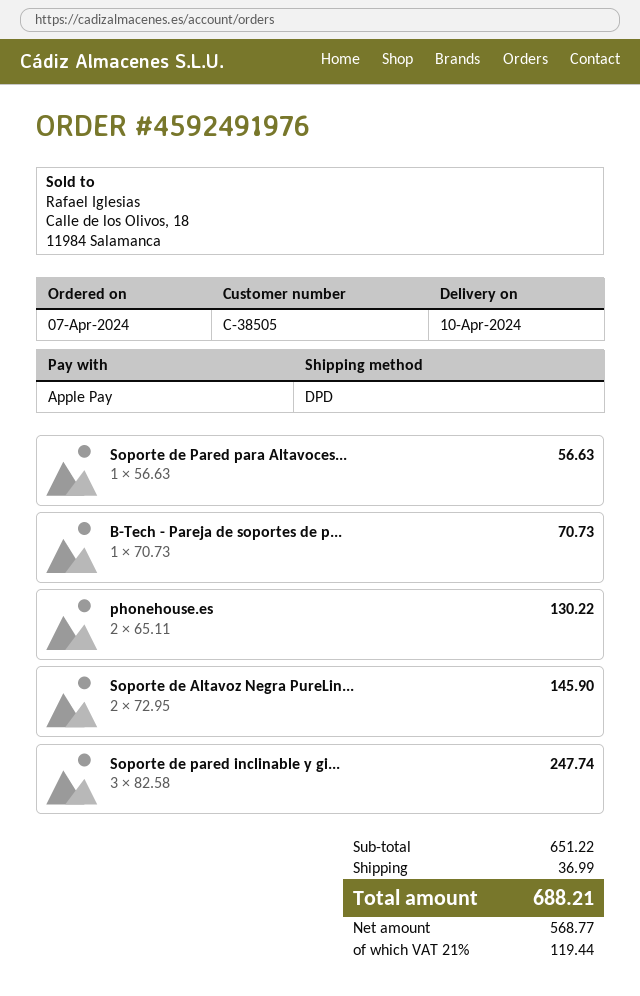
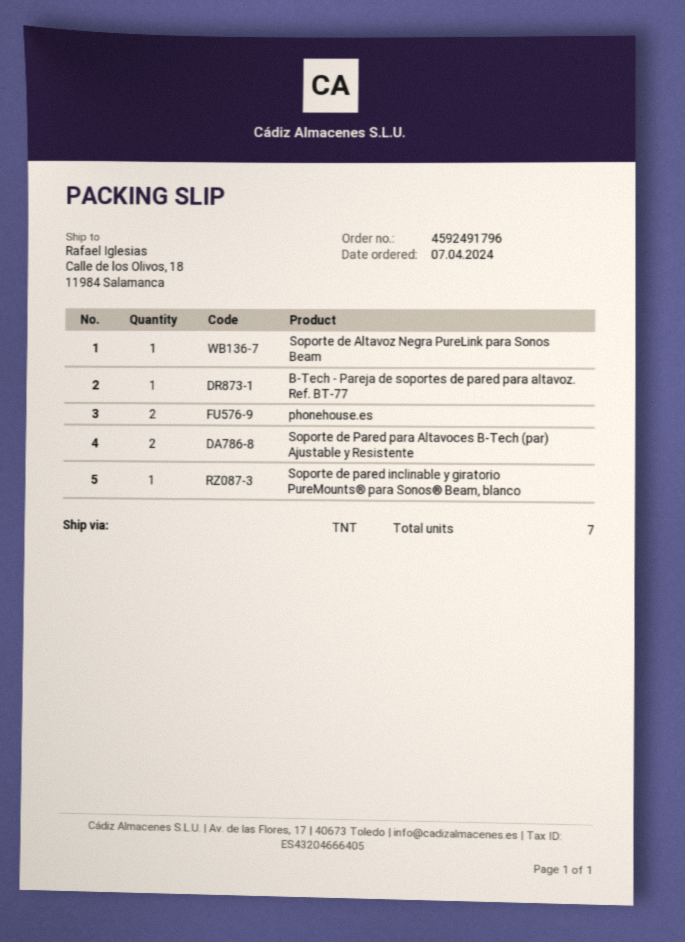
order number: 4592491976 -> 4592491796
shipping method: DPD -> TNT
Soporte de Pared para Altavoces...: 1 -> 2
Soporte de Altavoz Negra PureLin...: 2 -> 1
Soporte de pared inclinable y gi...: 3 -> 1

